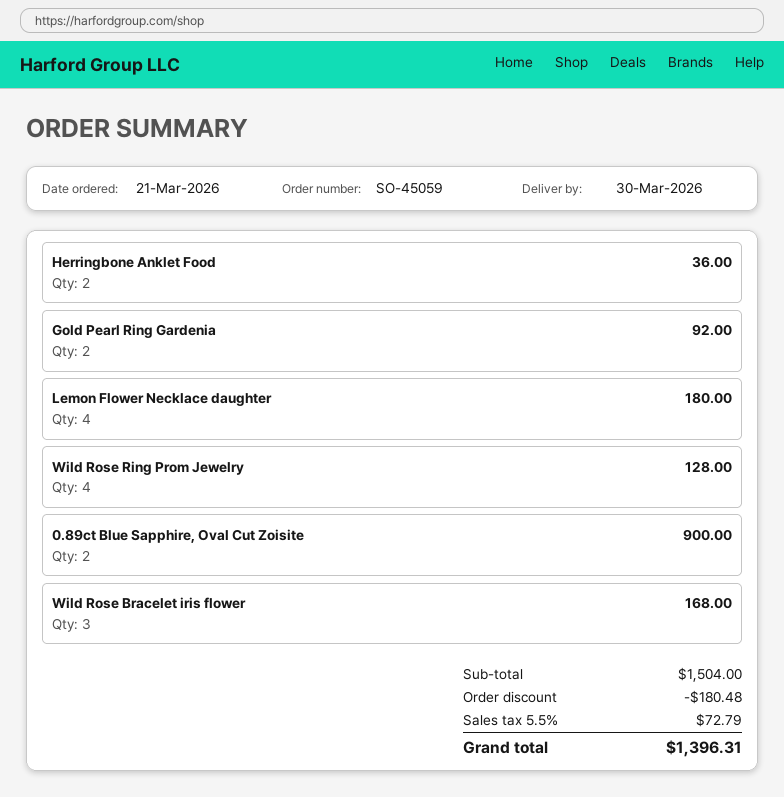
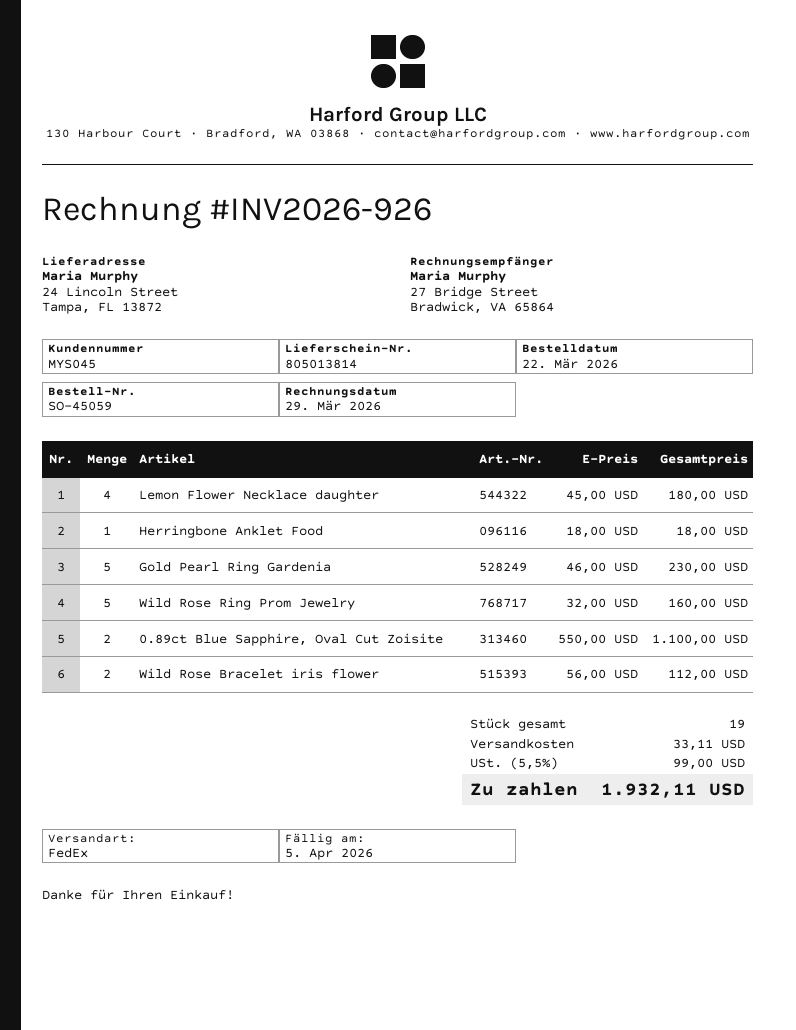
order date: 2026-03-21 -> 2026-03-22
Herringbone Anklet Food: 2 for 36.00 -> 1 for 18.00
Gold Pearl Ring Gardenia: 2 for 92.00 -> 5 for 230.00
Wild Rose Ring Prom Jewelry: 4 for 128.00 -> 5 for 160.00
0.89ct Blue Sapphire, Oval Cut Zoisite: 2 for 900.00 -> 2 for 1100.00
Wild Rose Bracelet iris flower: 3 for 168.00 -> 2 for 112.00
discount: 180.48 -> none
shipping: none -> 33.11
tax: 5.5% = 72.79 -> 5.5% = 99.00
total: 1396.31 -> 1932.11

